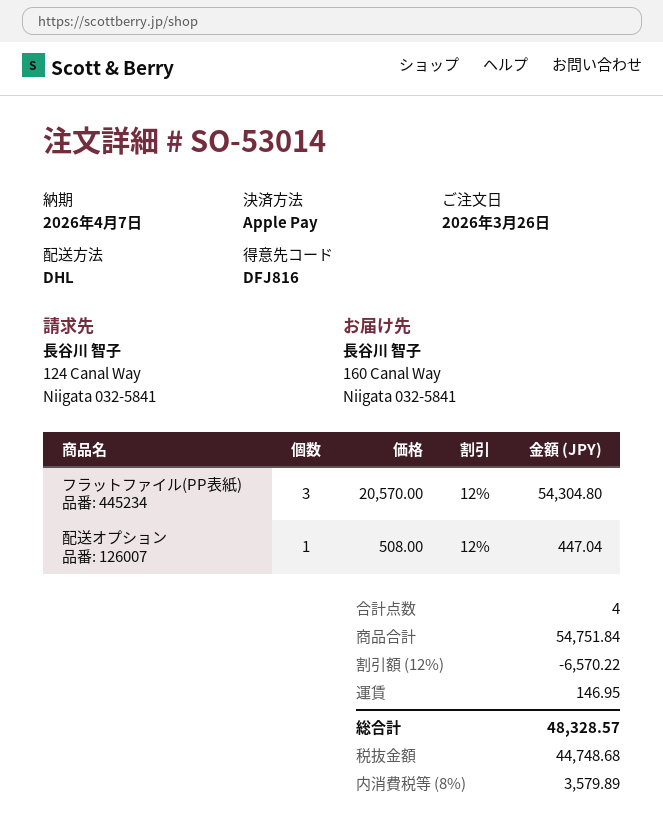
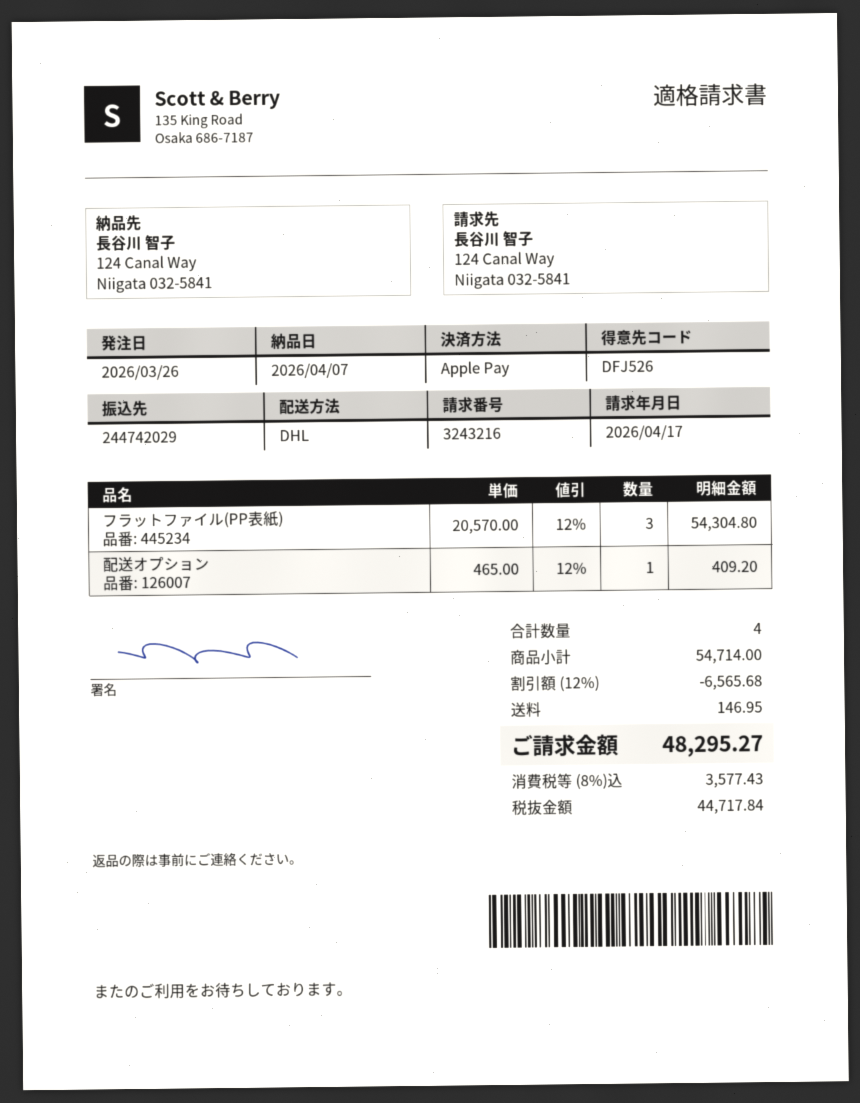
customer number: DFJ816 -> DFJ526
ship to: 160 Canal Way, Niigata 032-5841 -> 124 Canal Way, Niigata 032-5841
配送オプション: 1 x 508.00 - 12% = 447.04 -> 1 x 465.00 - 12% = 409.20
subtotal: 54751.84 -> 54714.00
discount: 12% = 6570.22 -> 12% = 6565.68
net: 44748.68 -> 44717.84
tax: 8% = 3579.89 -> 8% = 3577.43
total: 48328.57 -> 48295.27

